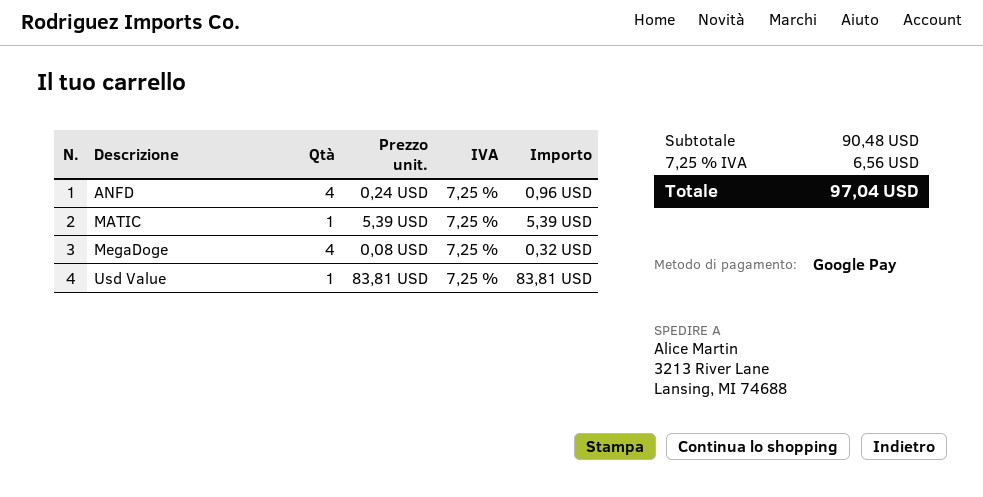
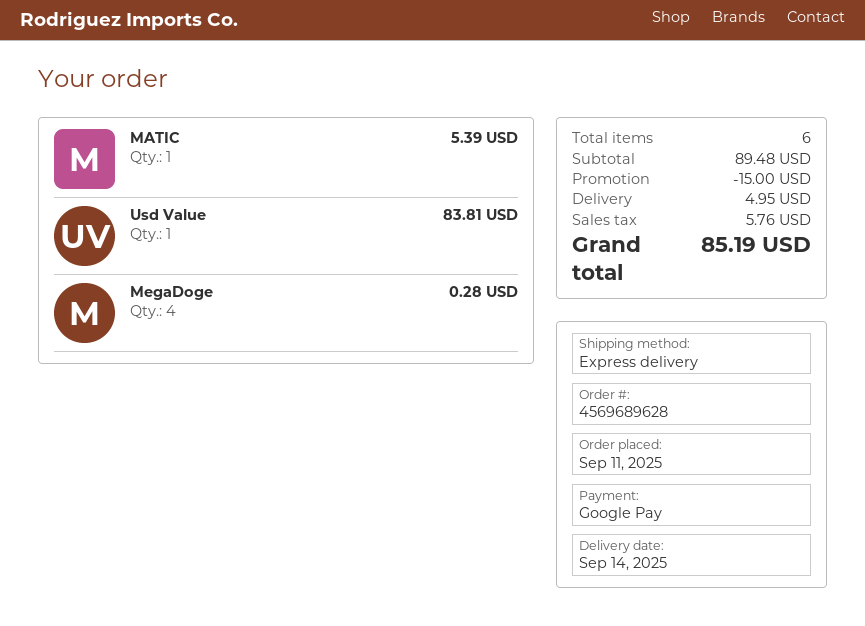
ANFD: 4 for 0.96 -> none
MegaDoge: 4 for 0.32 -> 4 for 0.28
subtotal: 90.48 -> 89.48
discount: none -> 15.00
shipping: none -> 4.95
tax: 6.56 -> 5.76
total: 97.04 -> 85.19

